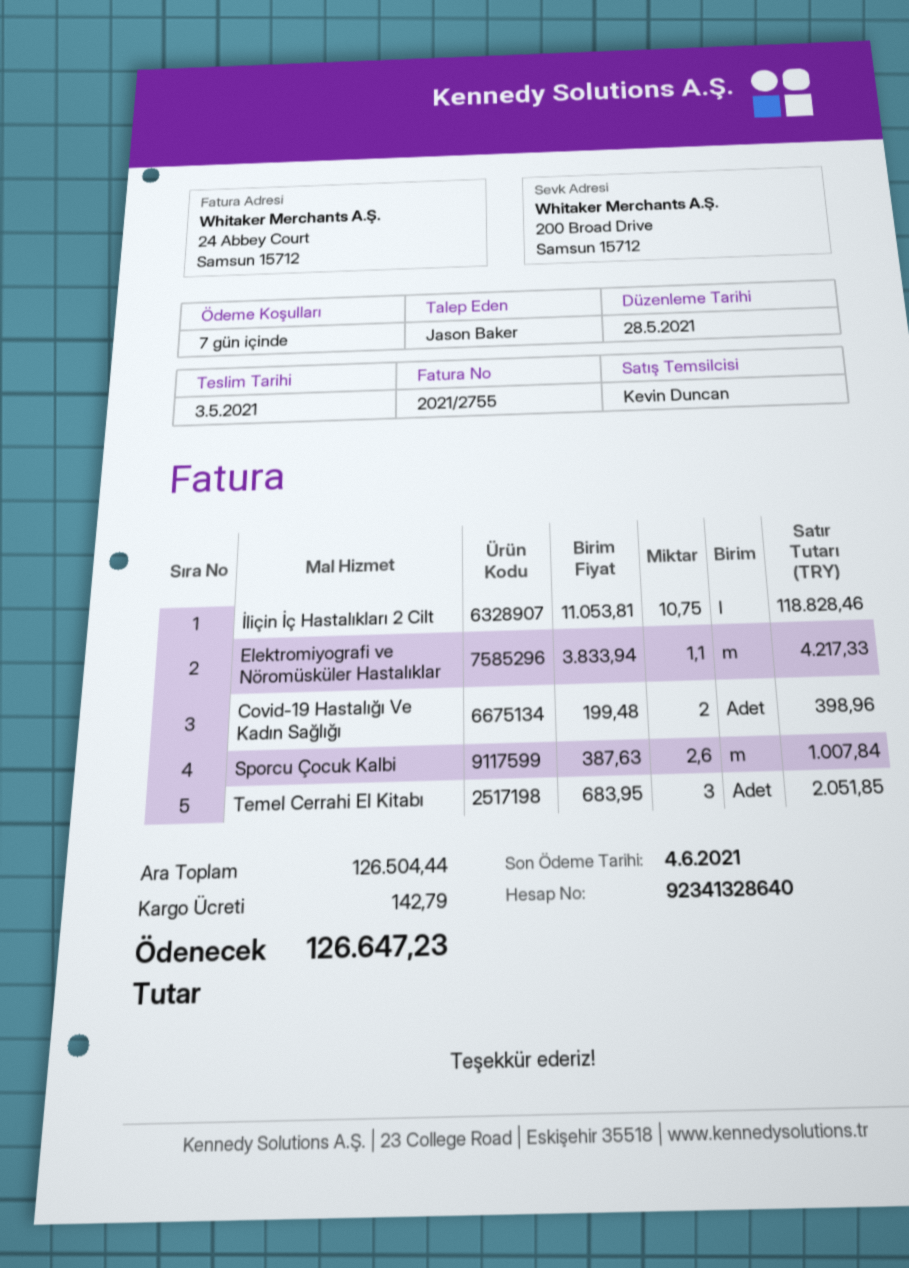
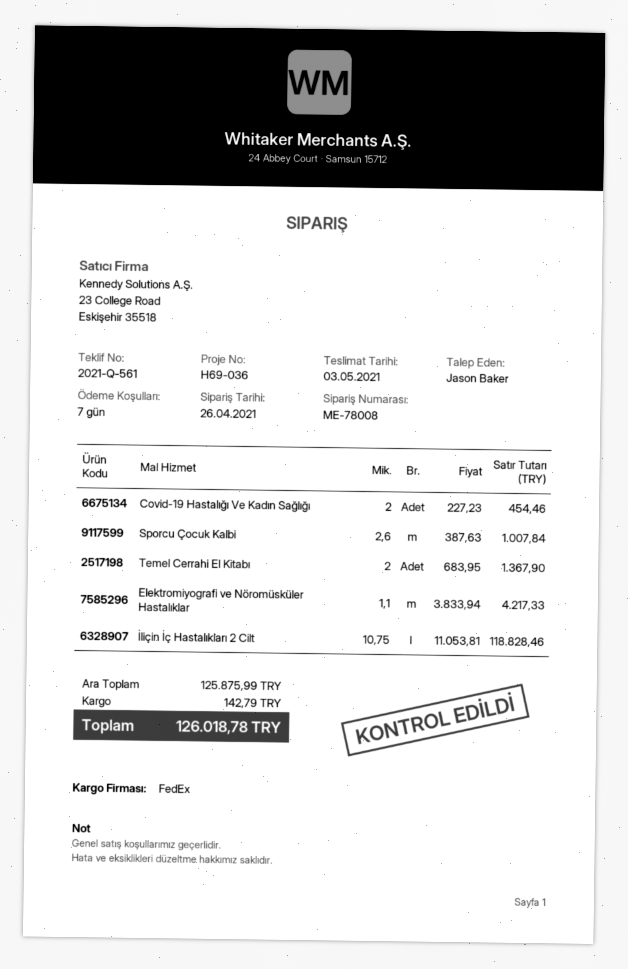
Covid-19 Hastalığı Ve Kadın Sağlığı: 2 x 199.48 = 398.96 -> 2 x 227.23 = 454.46
Temel Cerrahi El Kitabı: 3 x 683.95 = 2051.85 -> 2 x 683.95 = 1367.90
subtotal: 126504.44 -> 125875.99
total: 126647.23 -> 126018.78

